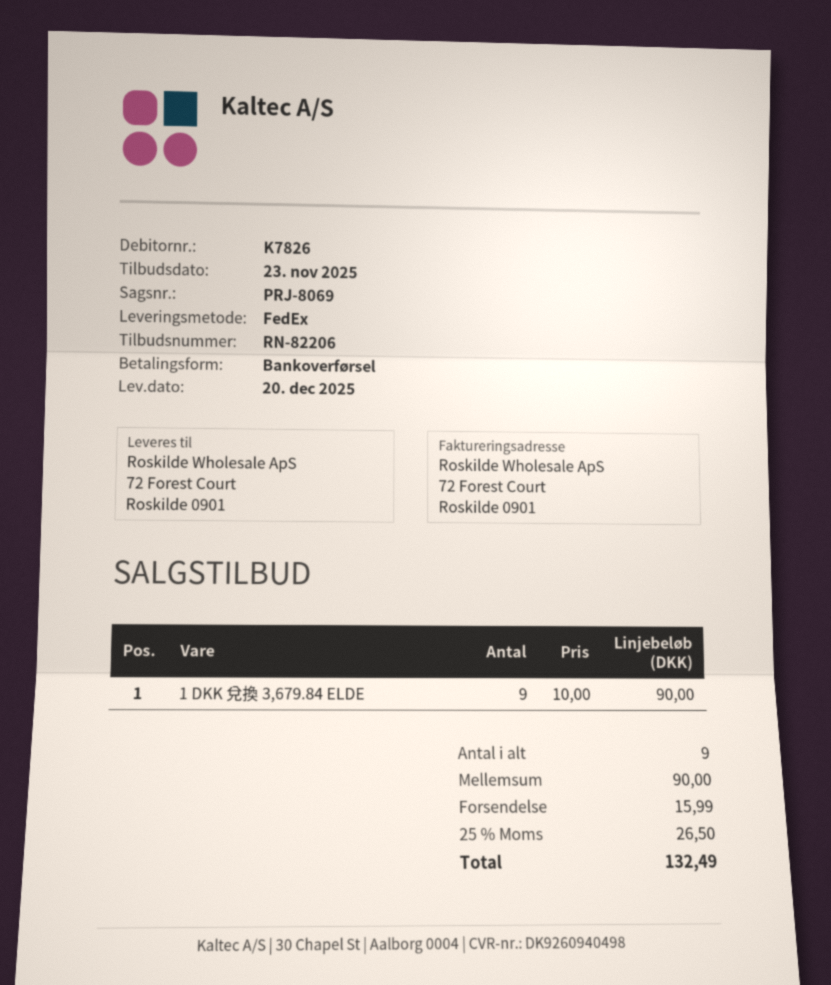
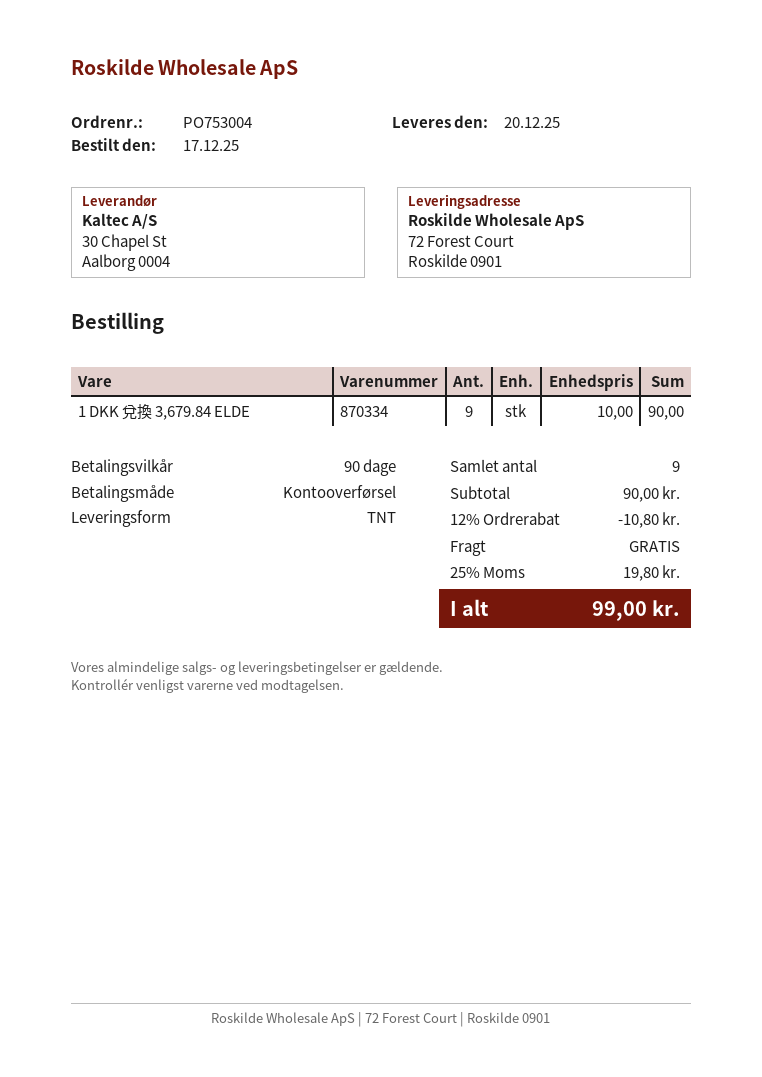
shipping method: FedEx -> TNT
discount: none -> 12% = 10.80
shipping: 15.99 -> 0.00
tax: 25% = 26.50 -> 25% = 19.80
total: 132.49 -> 99.00

